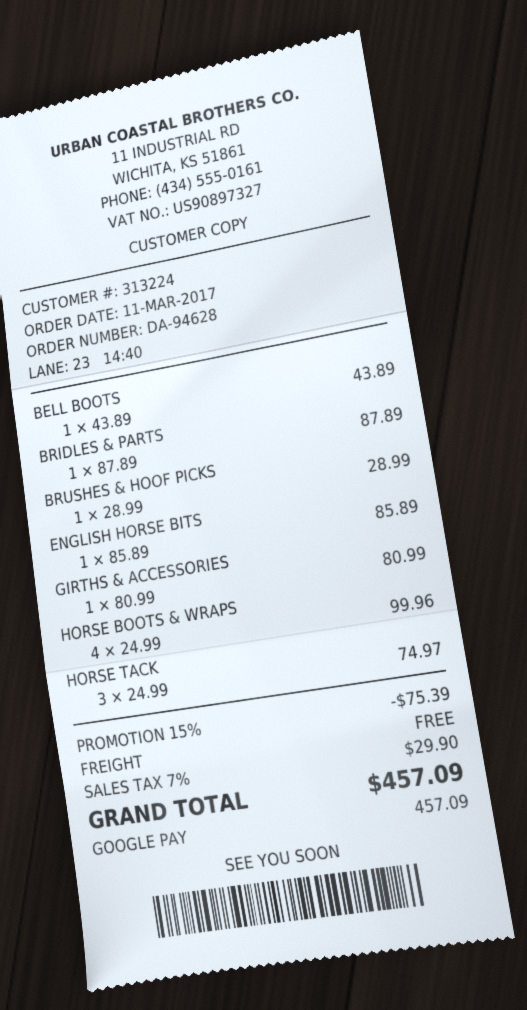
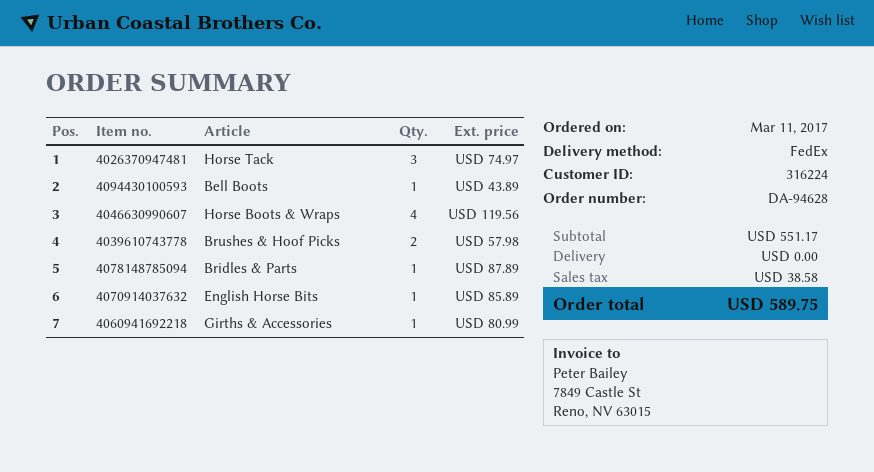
customer number: 313224 -> 316224
BRUSHES & HOOF PICKS: 1 for 28.99 -> 2 for 57.98
HORSE BOOTS & WRAPS: 4 for 99.96 -> 4 for 119.56
discount: 15% = 75.39 -> none
tax: 29.90 -> 38.58
total: 457.09 -> 589.75

